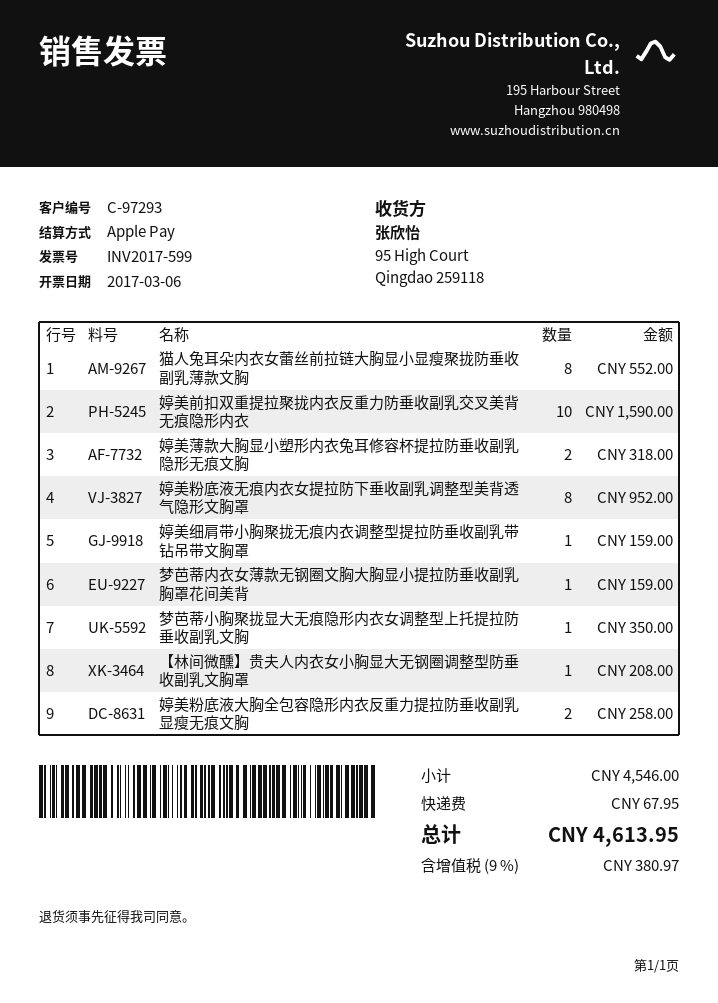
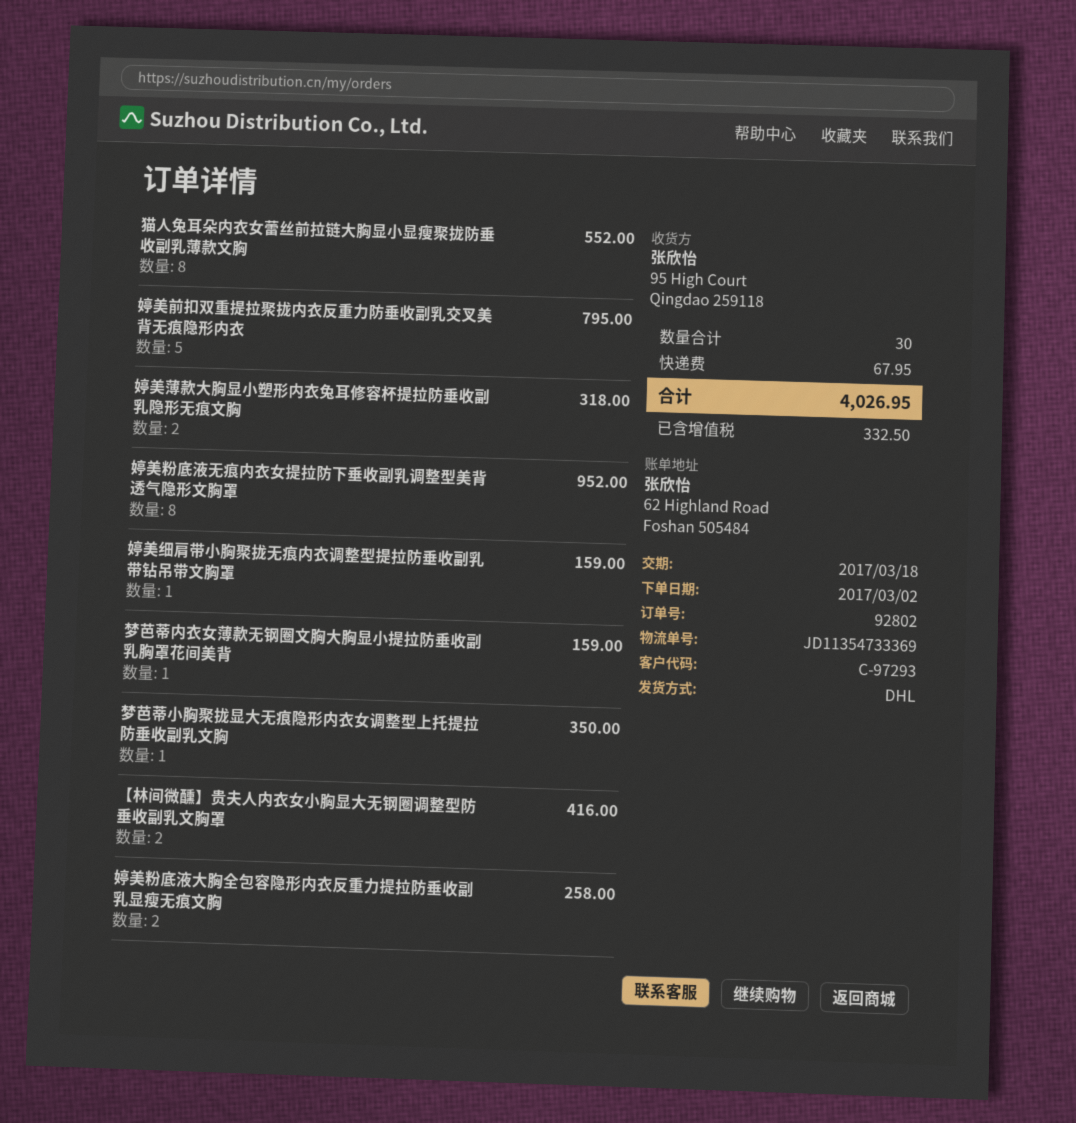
婷美前扣双重提拉聚拢内衣反重力防垂收副乳交叉美背无痕隐形内衣: 10 for 1590.00 -> 5 for 795.00
【林间微醺】贵夫人内衣女小胸显大无钢圈调整型防垂收副乳文胸罩: 1 for 208.00 -> 2 for 416.00
tax: 380.97 -> 332.50
total: 4613.95 -> 4026.95

